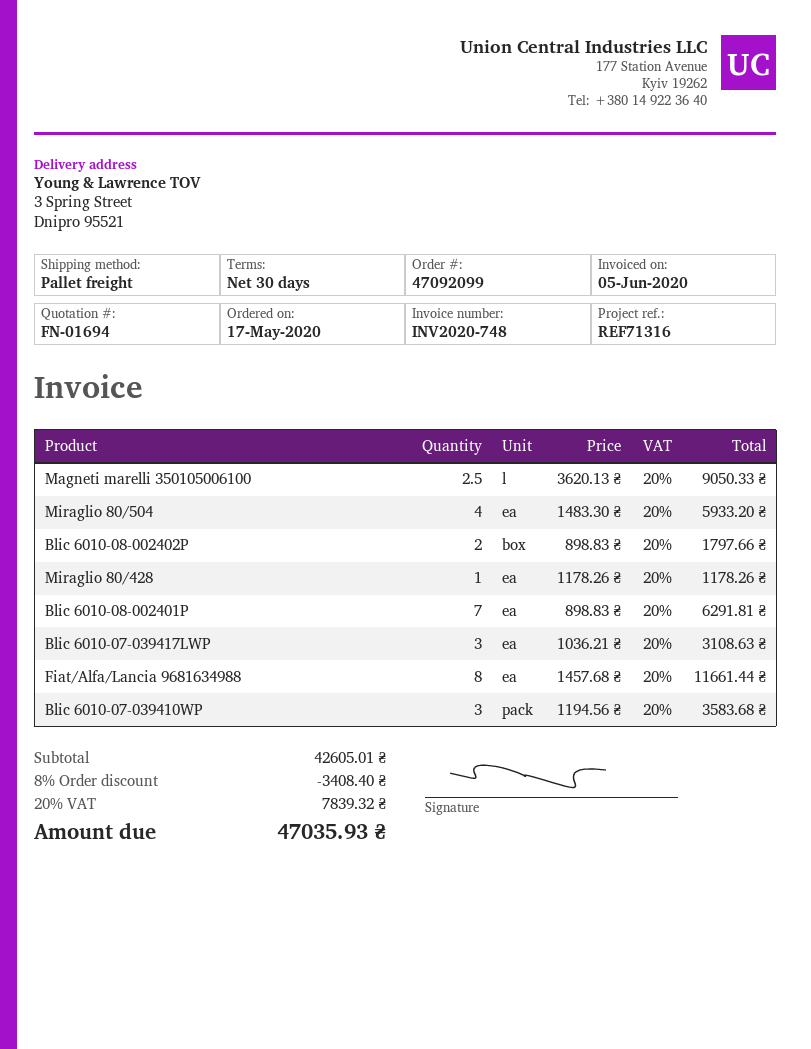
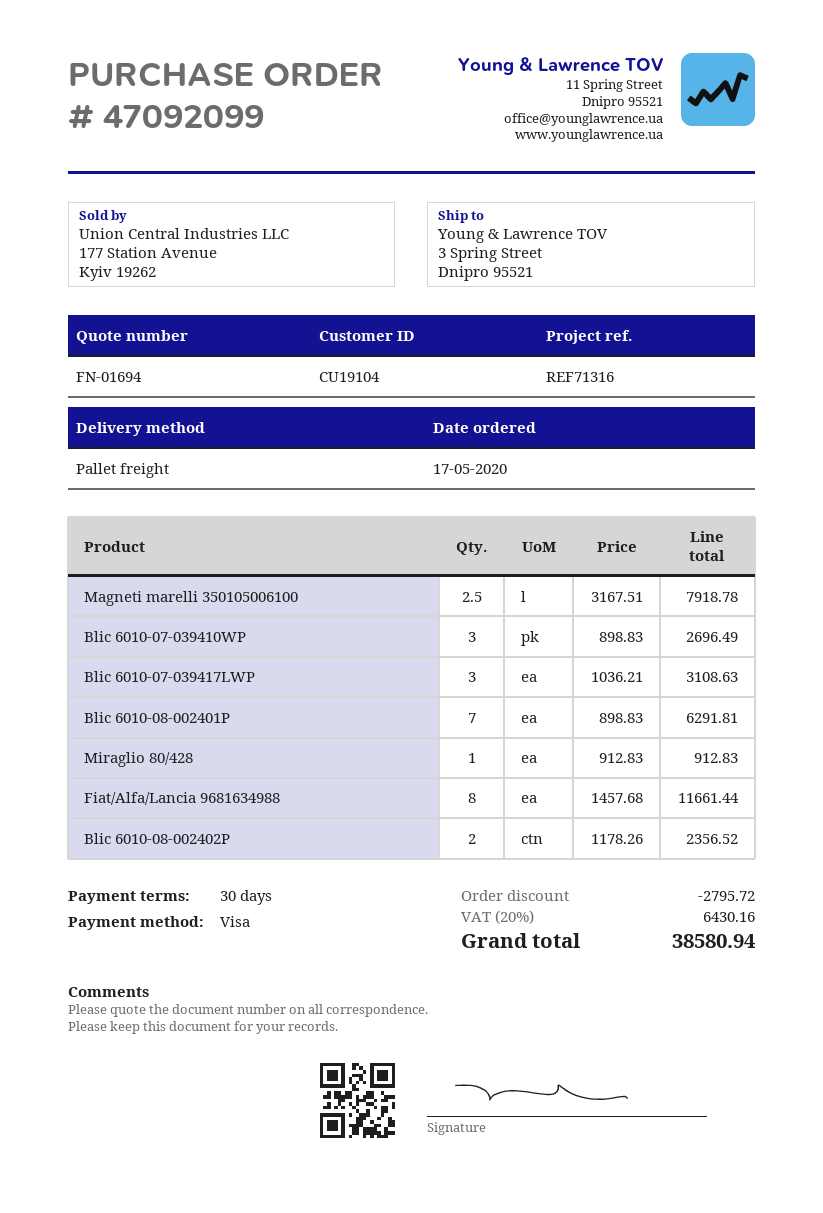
Magneti marelli 350105006100: 2.5 x 3620.13 = 9050.33 -> 2.5 x 3167.51 = 7918.78
Miraglio 80/504: 4 x 1483.30 = 5933.20 -> none
Blic 6010-08-002402P: 2 x 898.83 = 1797.66 -> 2 x 1178.26 = 2356.52
Miraglio 80/428: 1 x 1178.26 = 1178.26 -> 1 x 912.83 = 912.83
Blic 6010-07-039410WP: 3 x 1194.56 = 3583.68 -> 3 x 898.83 = 2696.49
discount: 3408.40 -> 2795.72
tax: 20% = 7839.32 -> 20% = 6430.16
total: 47035.93 -> 38580.94

